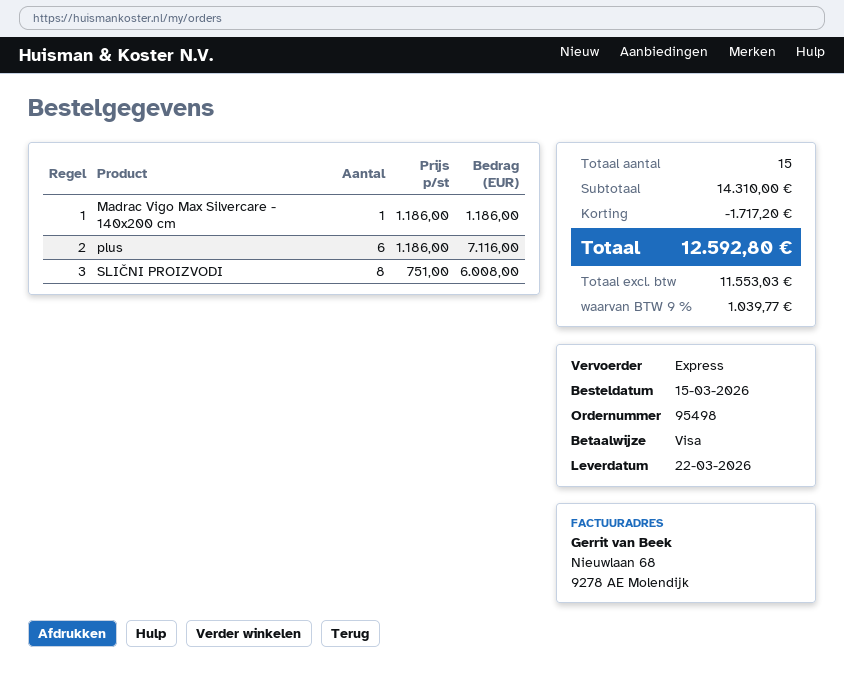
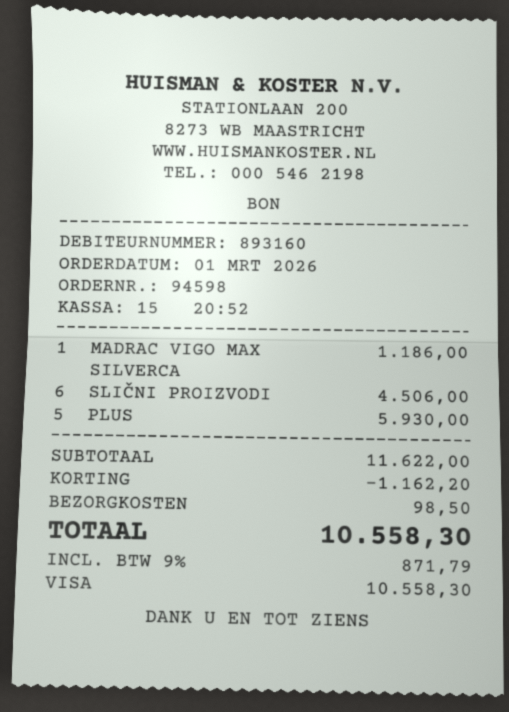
order number: 95498 -> 94598
order date: 2026-03-15 -> 2026-03-01
plus: 6 for 7116.00 -> 5 for 5930.00
SLIČNI PROIZVODI: 8 for 6008.00 -> 6 for 4506.00
subtotal: 14310.00 -> 11622.00
discount: 1717.20 -> 1162.20
shipping: none -> 98.50
tax: 9% = 1039.77 -> 9% = 871.79
total: 12592.80 -> 10558.30

